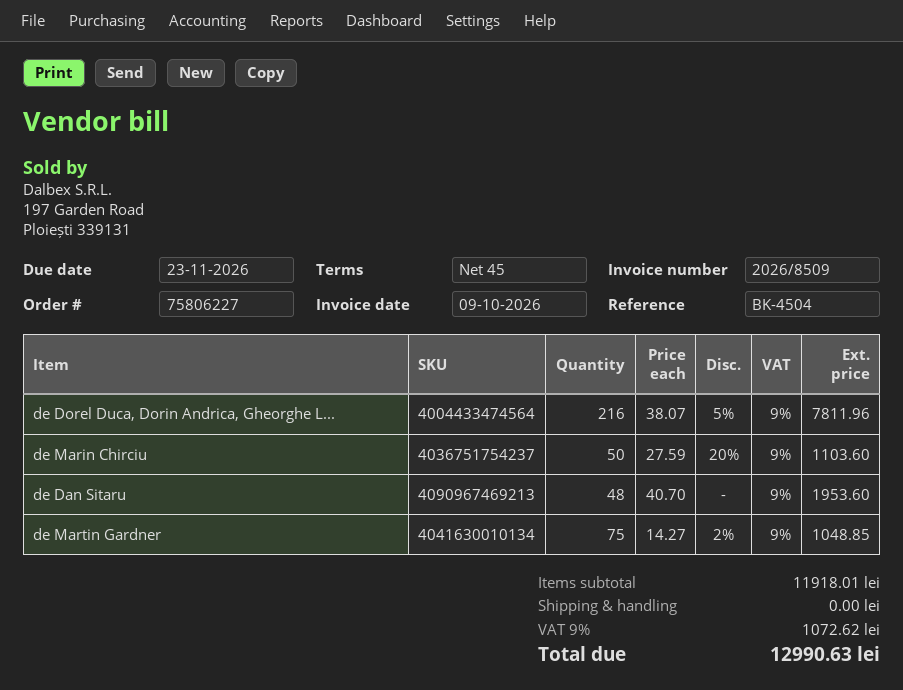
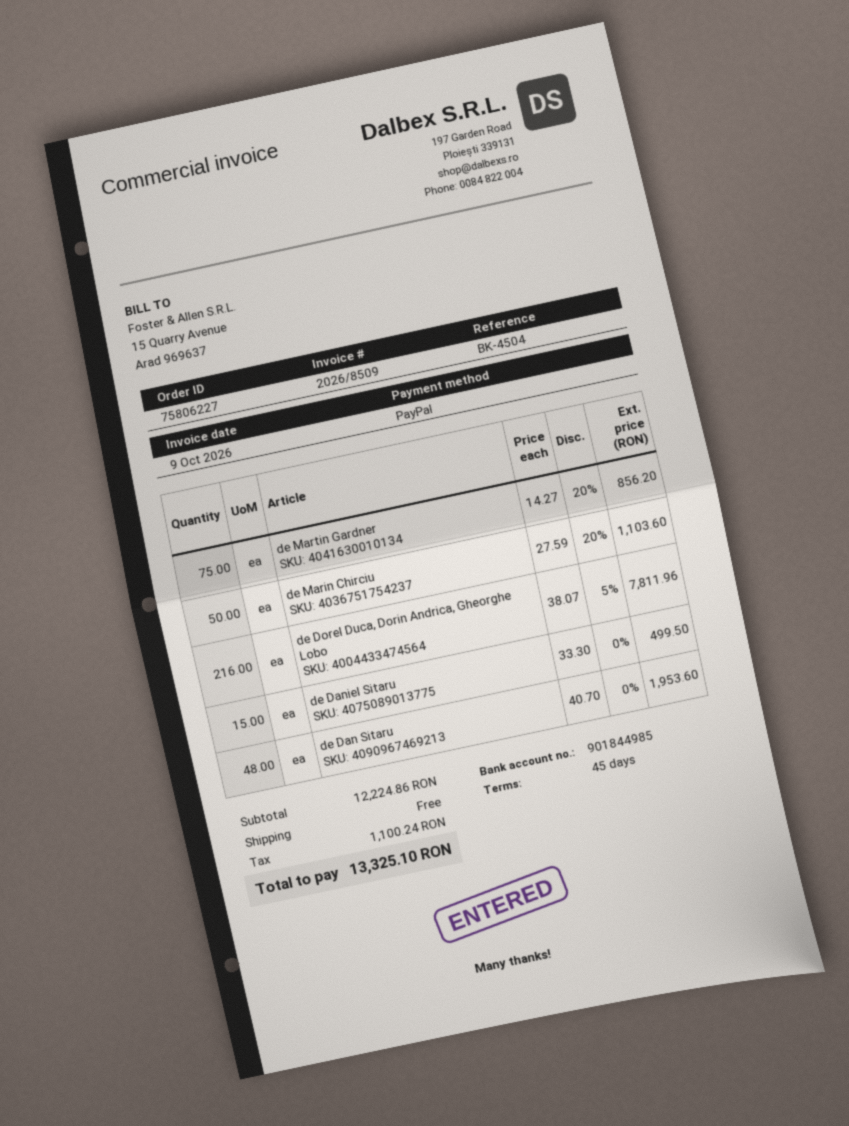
de Martin Gardner: 75 x 14.27 - 2% = 1048.85 -> 75 x 14.27 - 20% = 856.20
de Daniel Sitaru: none -> 15 x 33.30 = 499.50
subtotal: 11918.01 -> 12224.86
tax: 1072.62 -> 1100.24
total: 12990.63 -> 13325.10

